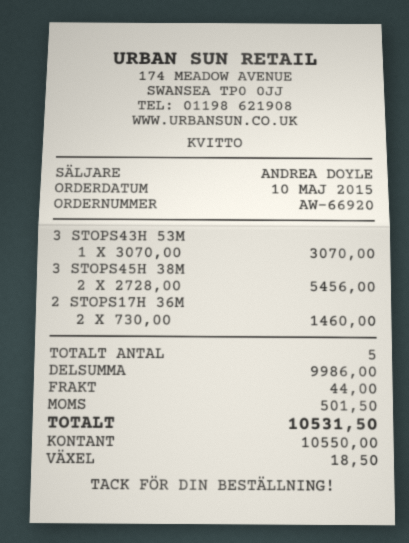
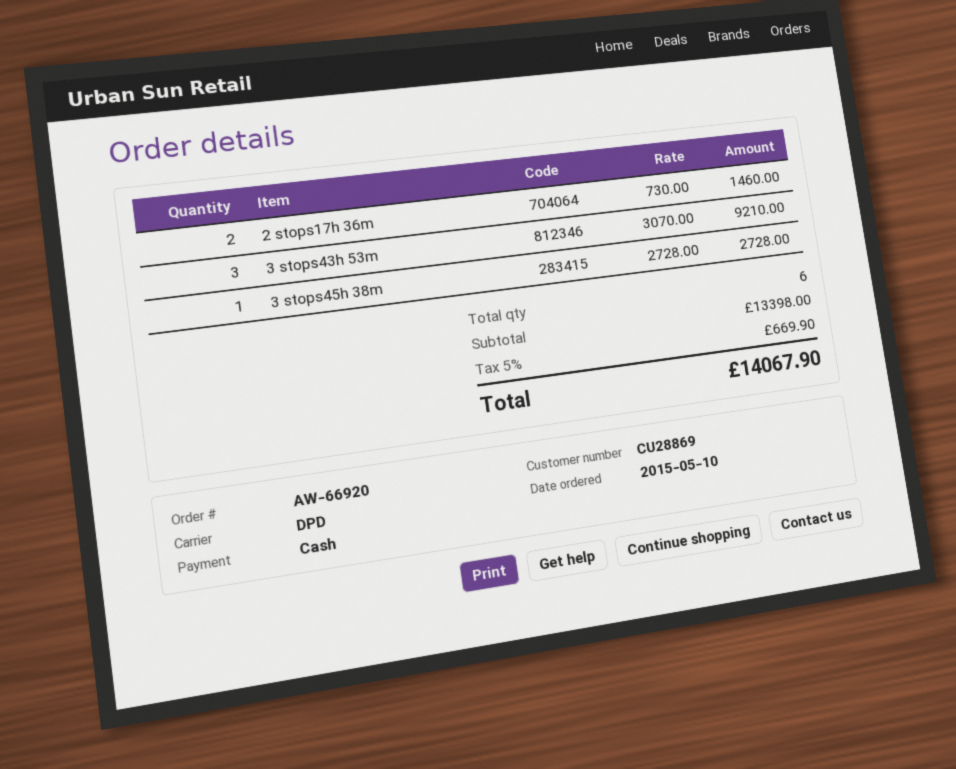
3 STOPS43H 53M: 1 x 3070.00 = 3070.00 -> 3 x 3070.00 = 9210.00
3 STOPS45H 38M: 2 x 2728.00 = 5456.00 -> 1 x 2728.00 = 2728.00
total quantity: 5 -> 6
subtotal: 9986.00 -> 13398.00
shipping: 44.00 -> none
tax: 501.50 -> 669.90
total: 10531.50 -> 14067.90

